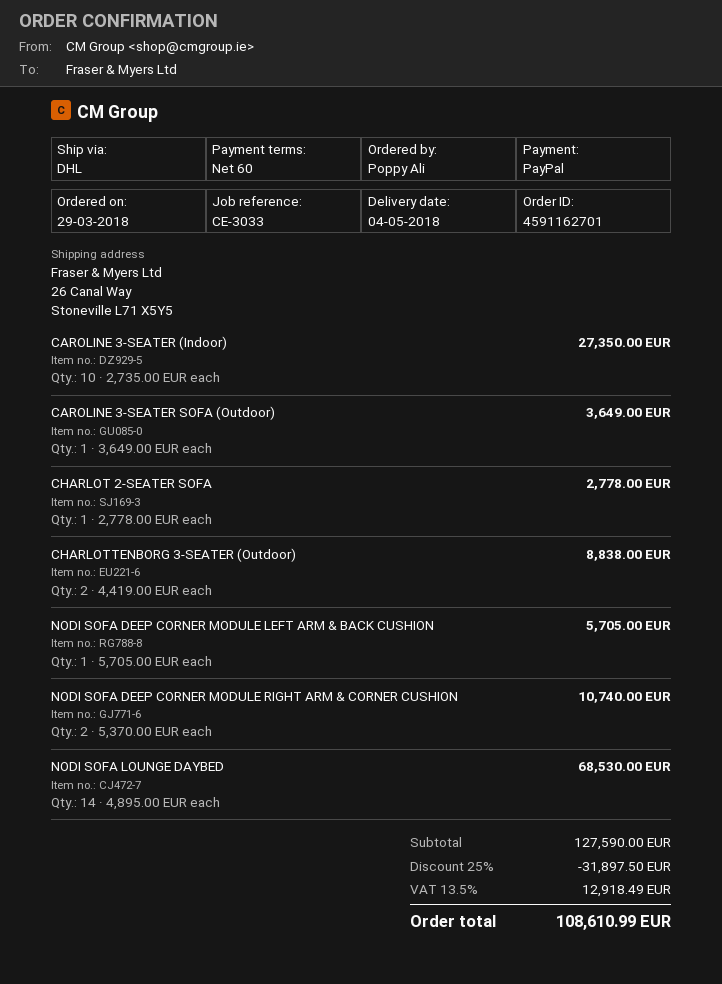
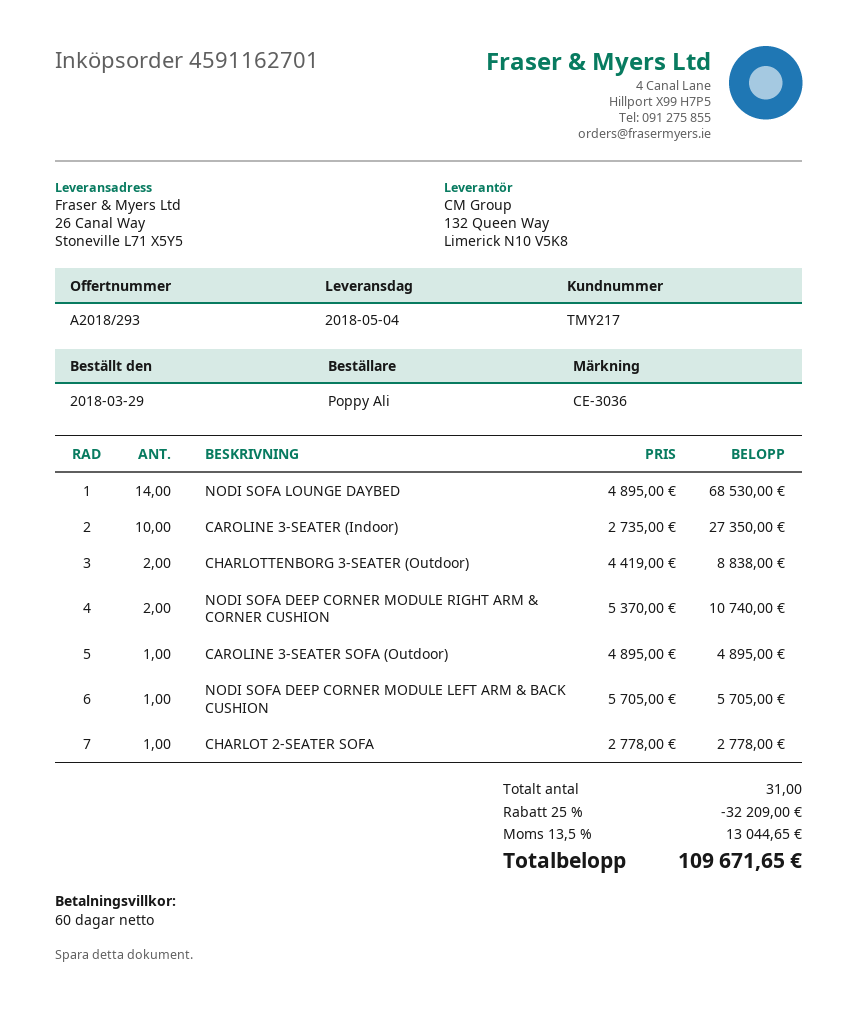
reference: CE-3033 -> CE-3036
CAROLINE 3-SEATER SOFA (Outdoor): 1 x 3649.00 = 3649.00 -> 1 x 4895.00 = 4895.00
discount: 25% = 31897.50 -> 25% = 32209.00
tax: 13.5% = 12918.49 -> 13.5% = 13044.65
total: 108610.99 -> 109671.65

